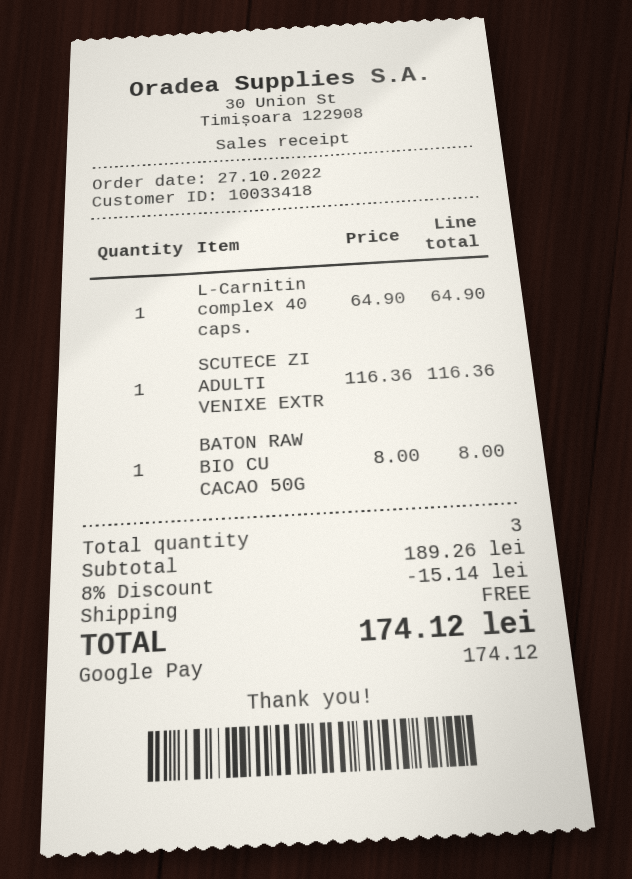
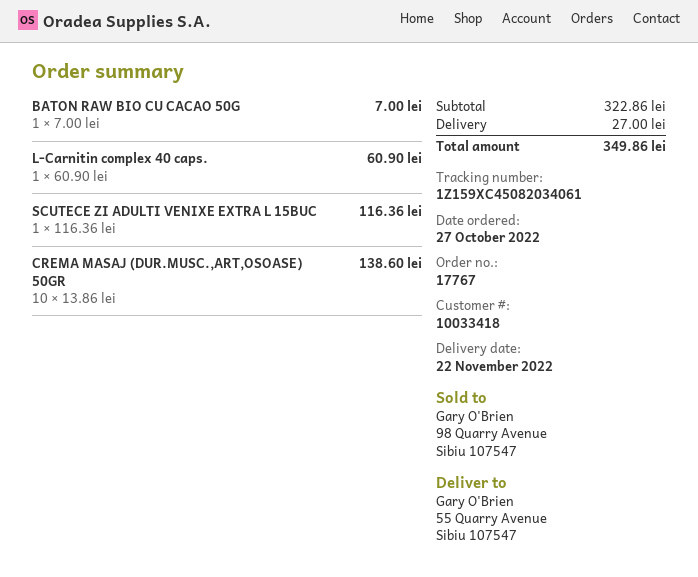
L-Carnitin complex 40 caps.: 1 x 64.90 = 64.90 -> 1 x 60.90 = 60.90
BATON RAW BIO CU CACAO 50G: 1 x 8.00 = 8.00 -> 1 x 7.00 = 7.00
CREMA MASAJ (DUR.MUSC.,ART,OSOASE) 50GR: none -> 10 x 13.86 = 138.60
subtotal: 189.26 -> 322.86
discount: 8% = 15.14 -> none
shipping: 0.00 -> 27.00
total: 174.12 -> 349.86

